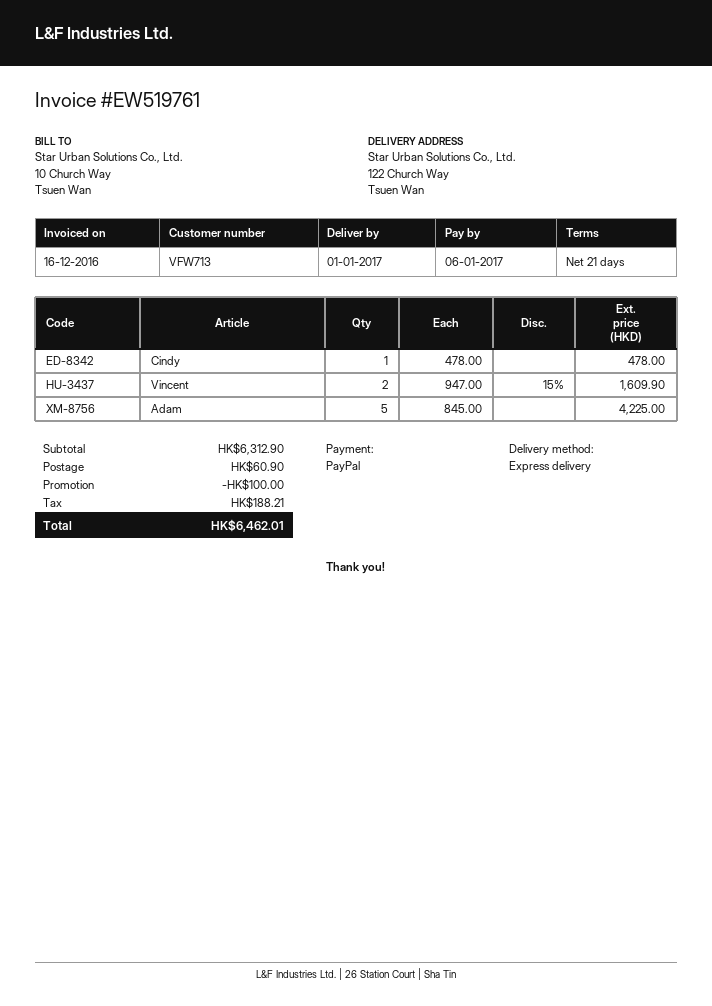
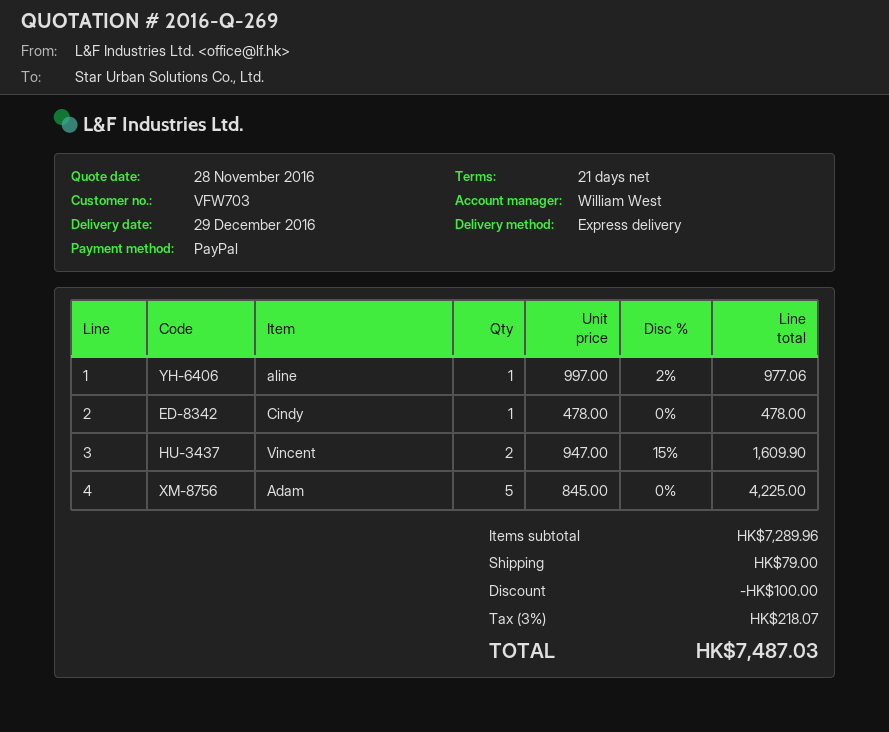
delivery date: 2017-01-01 -> 2016-12-29
customer number: VFW713 -> VFW703
aline: none -> 1 x 997.00 - 2% = 977.06
subtotal: 6312.90 -> 7289.96
shipping: 60.90 -> 79.00
tax: 188.21 -> 218.07
total: 6462.01 -> 7487.03

